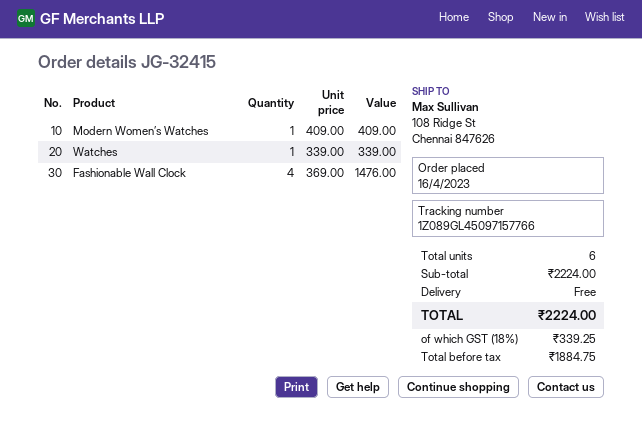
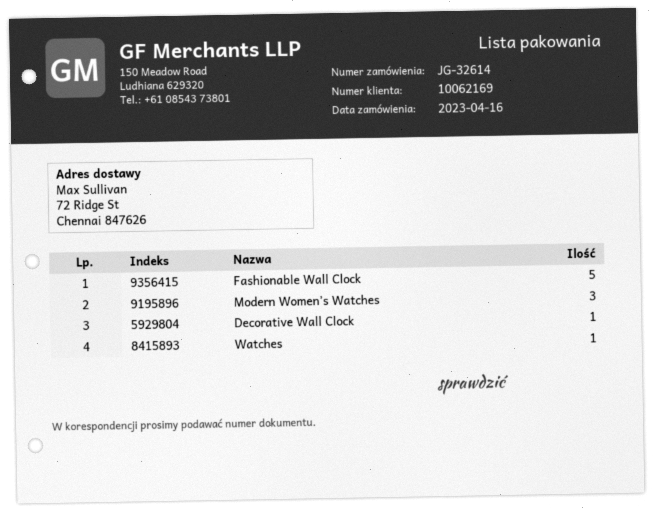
order number: JG-32415 -> JG-32614
ship to: 108 Ridge St, Chennai 847626 -> 72 Ridge St, Chennai 847626
Modern Women’s Watches: 1 -> 3
Fashionable Wall Clock: 4 -> 5
Decorative Wall Clock: none -> 1

